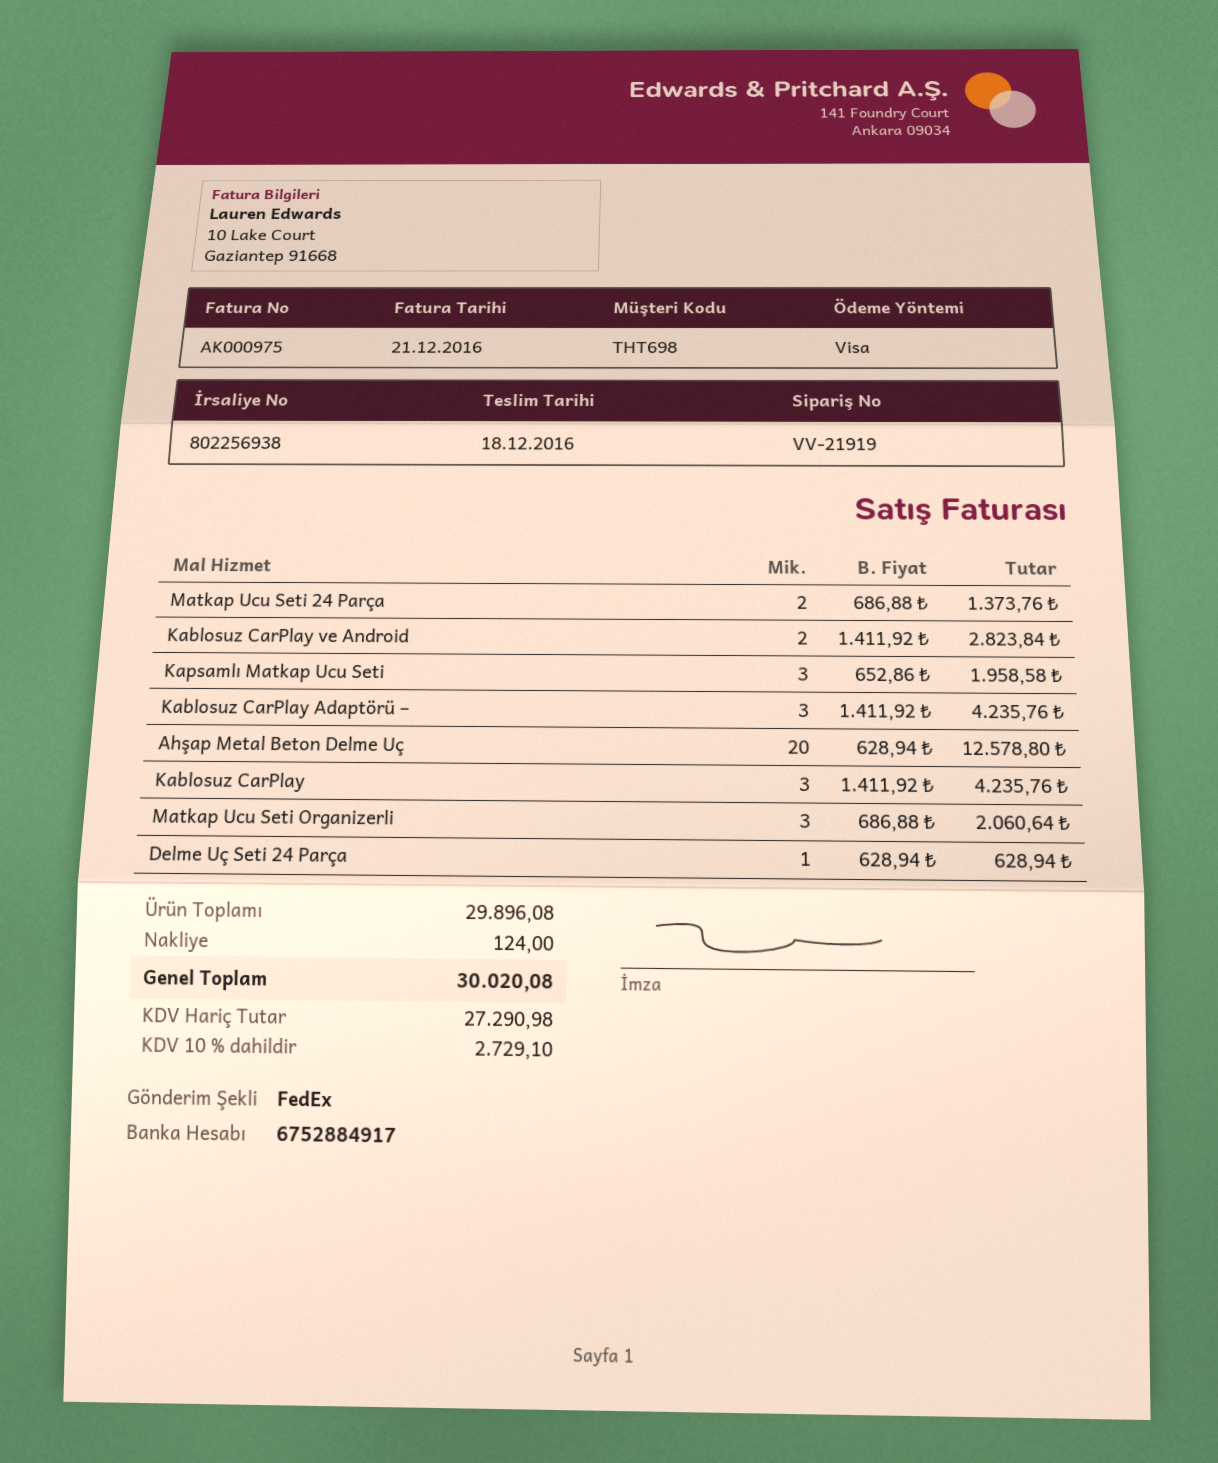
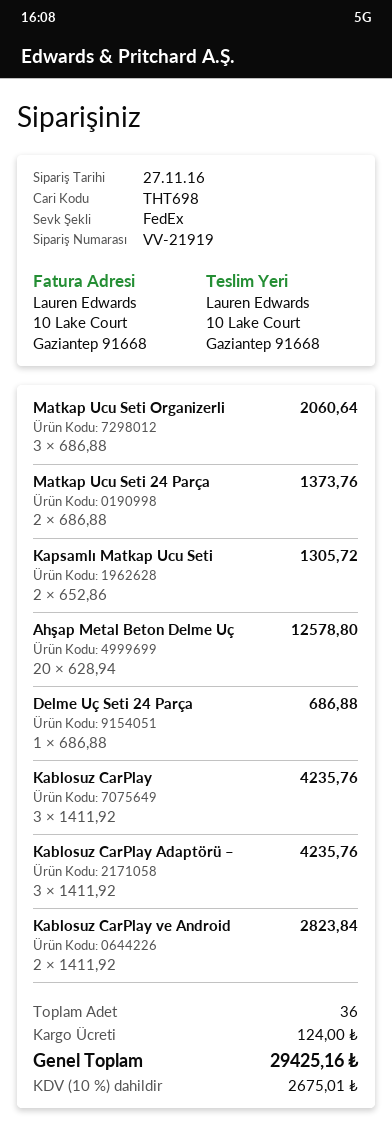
Kapsamlı Matkap Ucu Seti: 3 x 652.86 = 1958.58 -> 2 x 652.86 = 1305.72
Delme Uç Seti 24 Parça: 1 x 628.94 = 628.94 -> 1 x 686.88 = 686.88
tax: 10% = 2729.10 -> 10% = 2675.01
total: 30020.08 -> 29425.16

